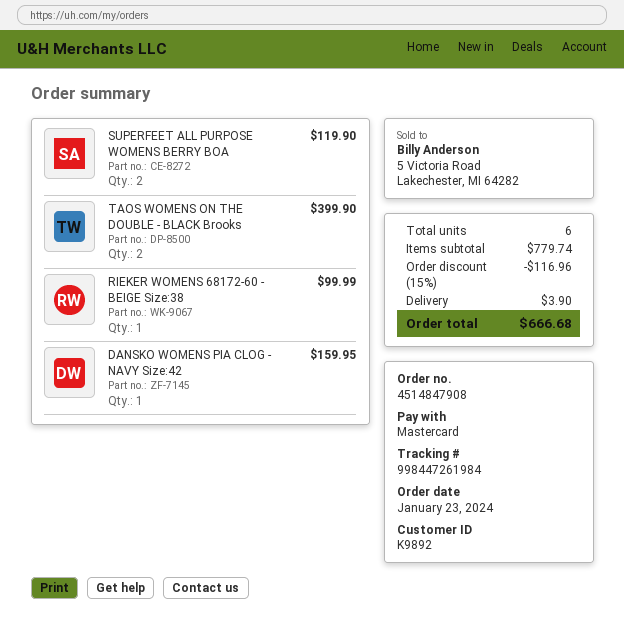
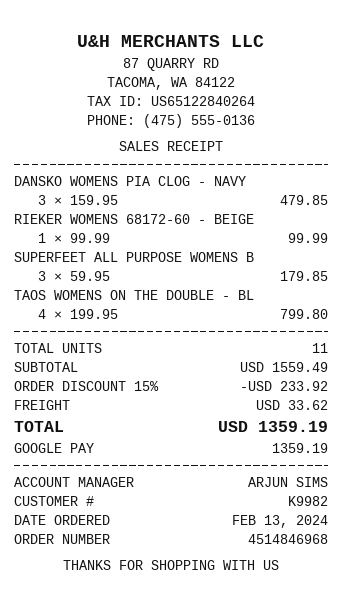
order number: 4514847908 -> 4514846968
order date: 2024-01-23 -> 2024-02-13
customer number: K9892 -> K9982
payment method: Mastercard -> Google Pay
SUPERFEET ALL PURPOSE WOMENS BERRY BOA: 2 for 119.90 -> 3 for 179.85
TAOS WOMENS ON THE DOUBLE - BLACK Brooks: 2 for 399.90 -> 4 for 799.80
DANSKO WOMENS PIA CLOG - NAVY Size:42: 1 for 159.95 -> 3 for 479.85
total quantity: 6 -> 11
subtotal: 779.74 -> 1559.49
discount: 15% = 116.96 -> 15% = 233.92
shipping: 3.90 -> 33.62
total: 666.68 -> 1359.19

